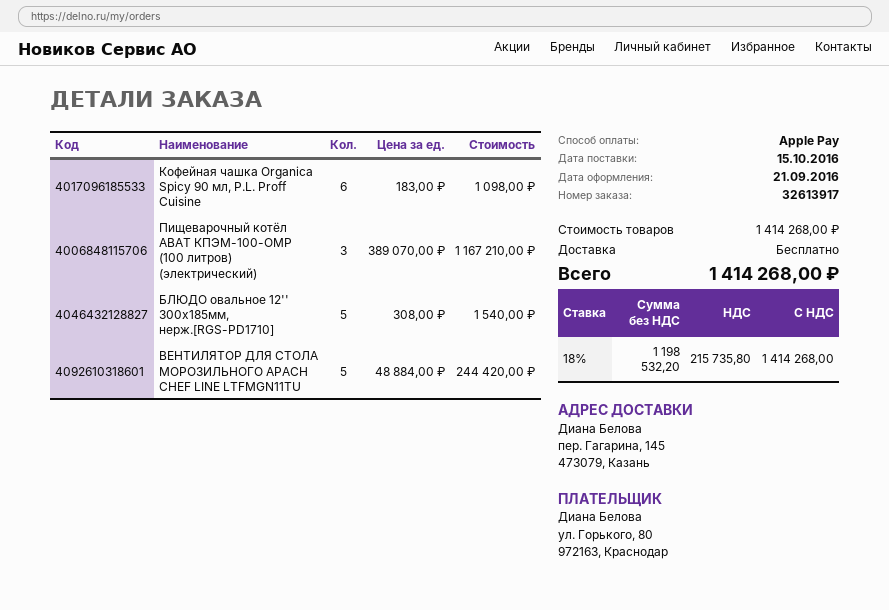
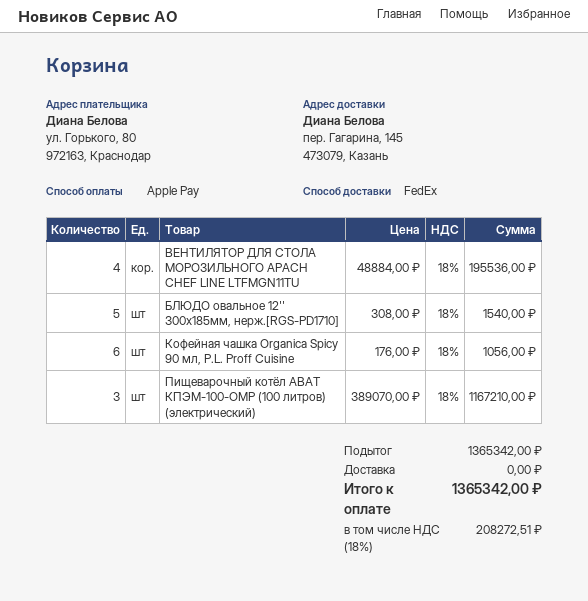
Кофейная чашка Organica Spicy 90 мл, P.L. Proff Cuisine: 6 x 183.00 = 1098.00 -> 6 x 176.00 = 1056.00
ВЕНТИЛЯТОР ДЛЯ СТОЛА МОРОЗИЛЬНОГО APACH CHEF LINE LTFMGN11TU: 5 x 48884.00 = 244420.00 -> 4 x 48884.00 = 195536.00
subtotal: 1414268.00 -> 1365342.00
tax: 18% = 215735.80 -> 18% = 208272.51
total: 1414268.00 -> 1365342.00

